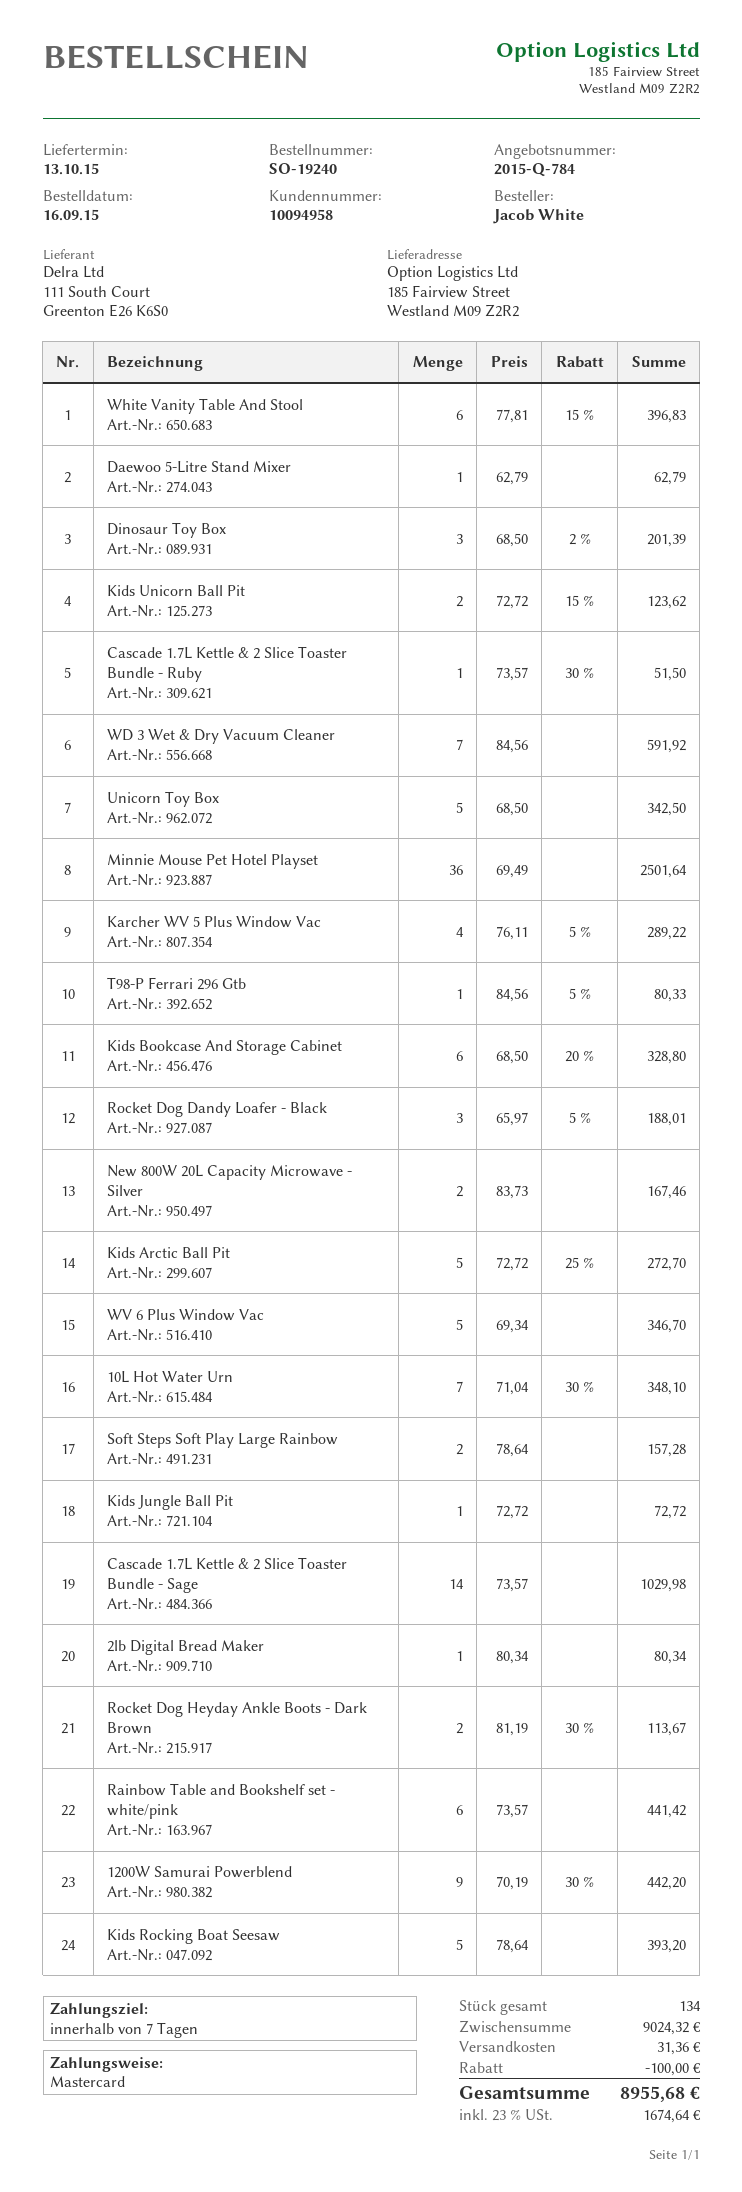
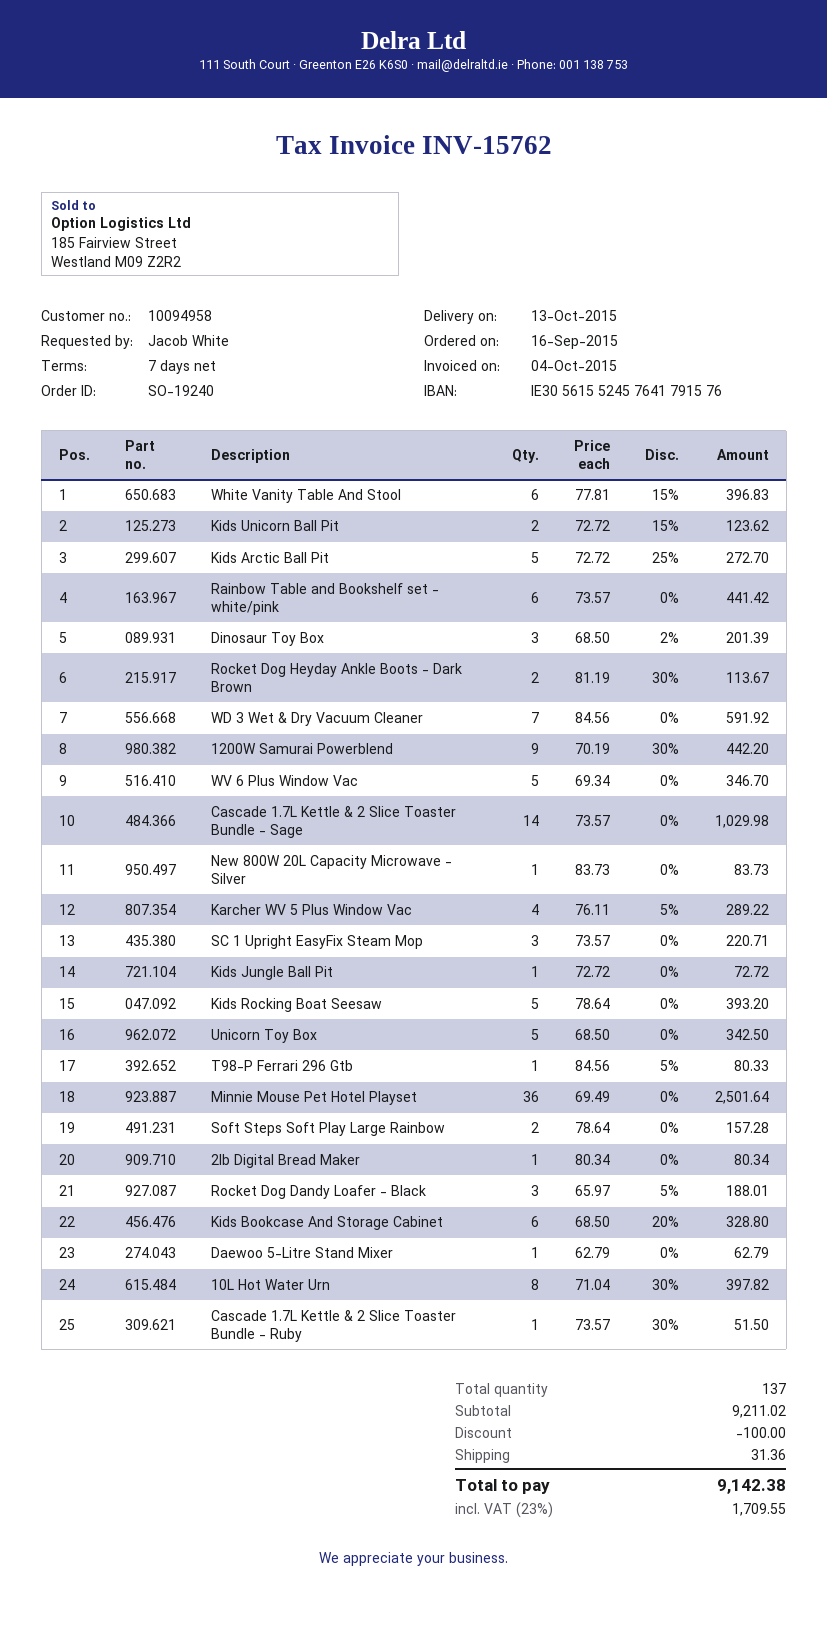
New 800W 20L Capacity Microwave - Silver: 2 x 83.73 = 167.46 -> 1 x 83.73 = 83.73
10L Hot Water Urn: 7 x 71.04 - 30% = 348.10 -> 8 x 71.04 - 30% = 397.82
SC 1 Upright EasyFix Steam Mop: none -> 3 x 73.57 = 220.71
total quantity: 134 -> 137
subtotal: 9024.32 -> 9211.02
tax: 23% = 1674.64 -> 23% = 1709.55
total: 8955.68 -> 9142.38

